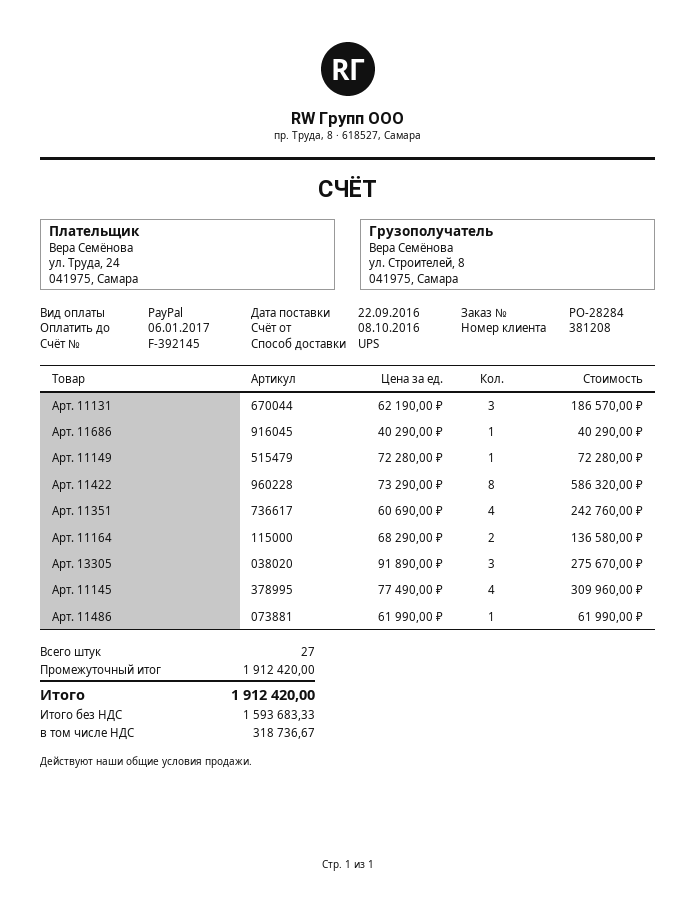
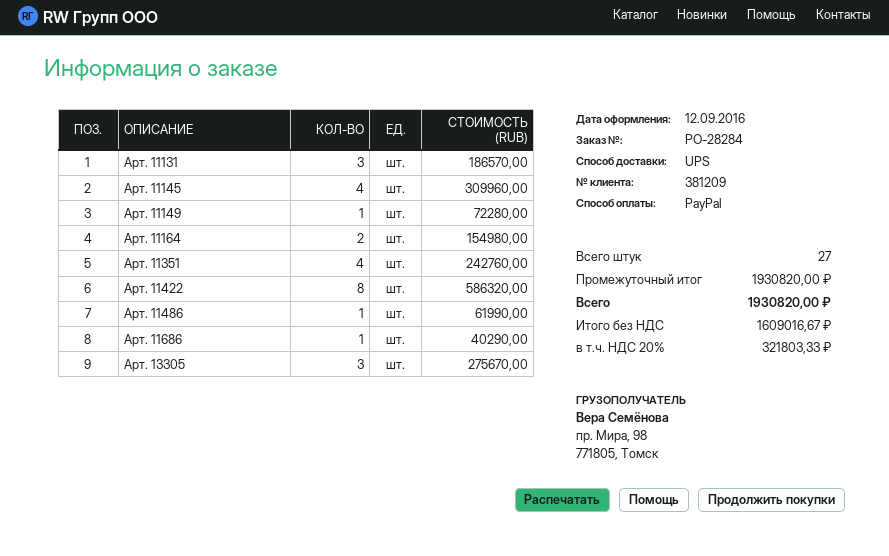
customer number: 381208 -> 381209
ship to: ул. Строителей, 8, 041975, Самара -> пр. Мира, 98, 771805, Томск
Арт. 11164: 2 for 136580.00 -> 2 for 154980.00
subtotal: 1912420.00 -> 1930820.00
net: 1593683.33 -> 1609016.67
tax: 318736.67 -> 321803.33
total: 1912420.00 -> 1930820.00

